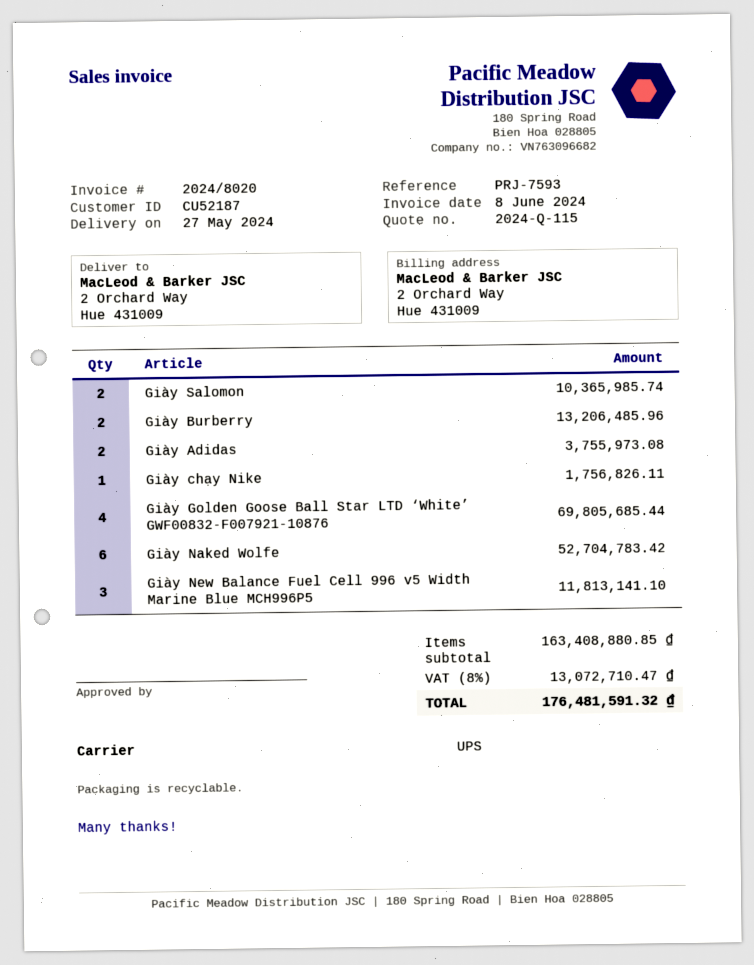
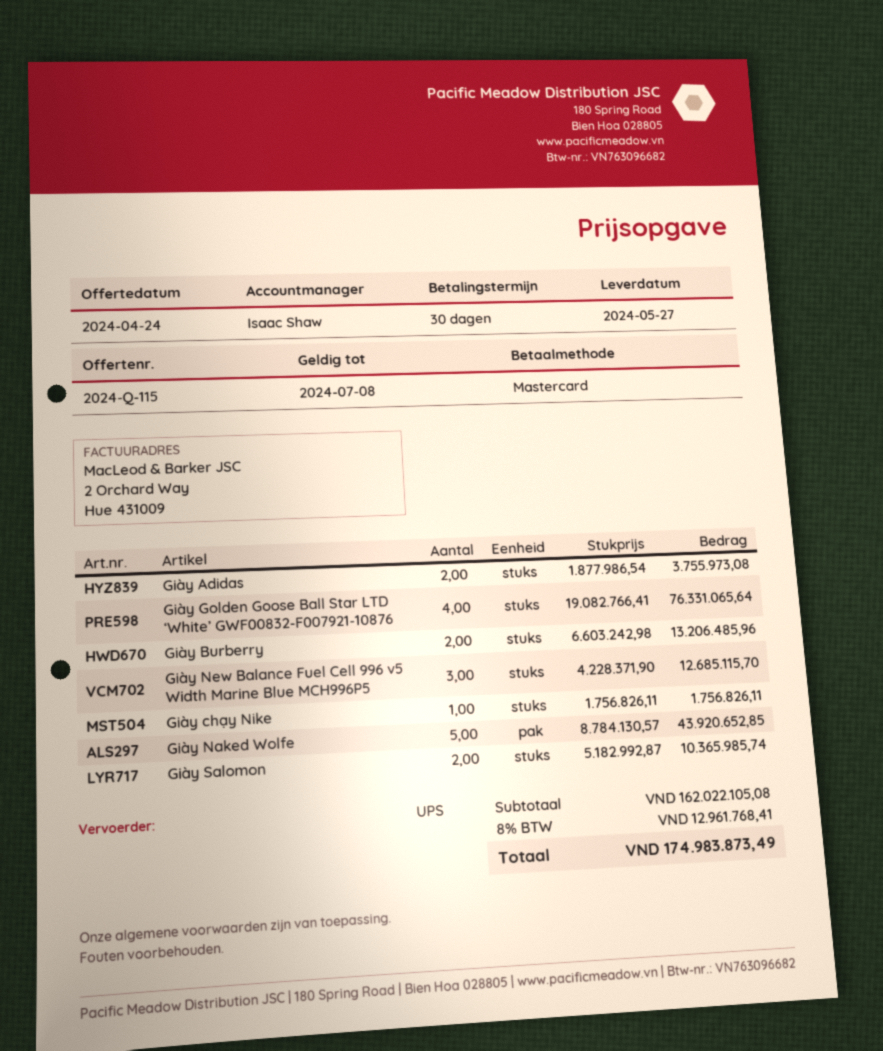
Giày Golden Goose Ball Star LTD ‘White’ GWF00832-F007921-10876: 4 for 69805685.44 -> 4 for 76331065.64
Giày Naked Wolfe: 6 for 52704783.42 -> 5 for 43920652.85
Giày New Balance Fuel Cell 996 v5 Width Marine Blue MCH996P5: 3 for 11813141.10 -> 3 for 12685115.70
subtotal: 163408880.85 -> 162022105.08
tax: 8% = 13072710.47 -> 8% = 12961768.41
total: 176481591.32 -> 174983873.49

